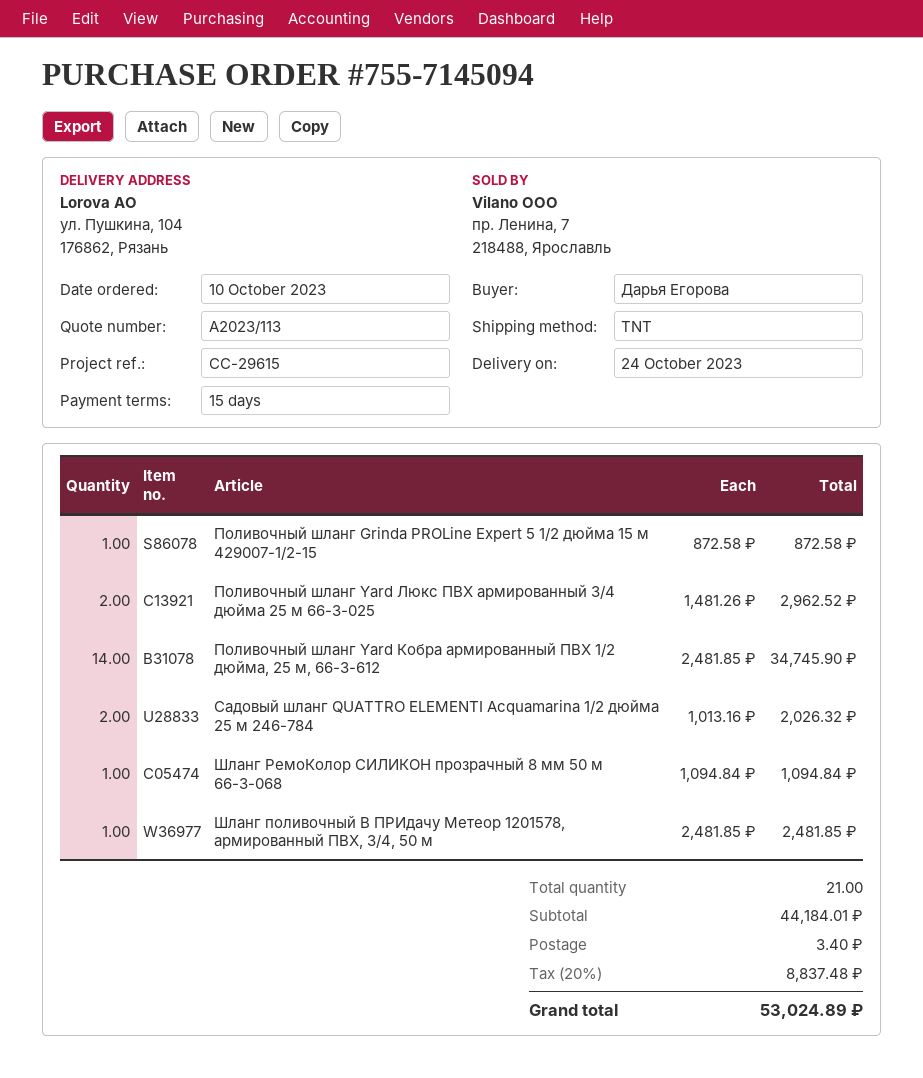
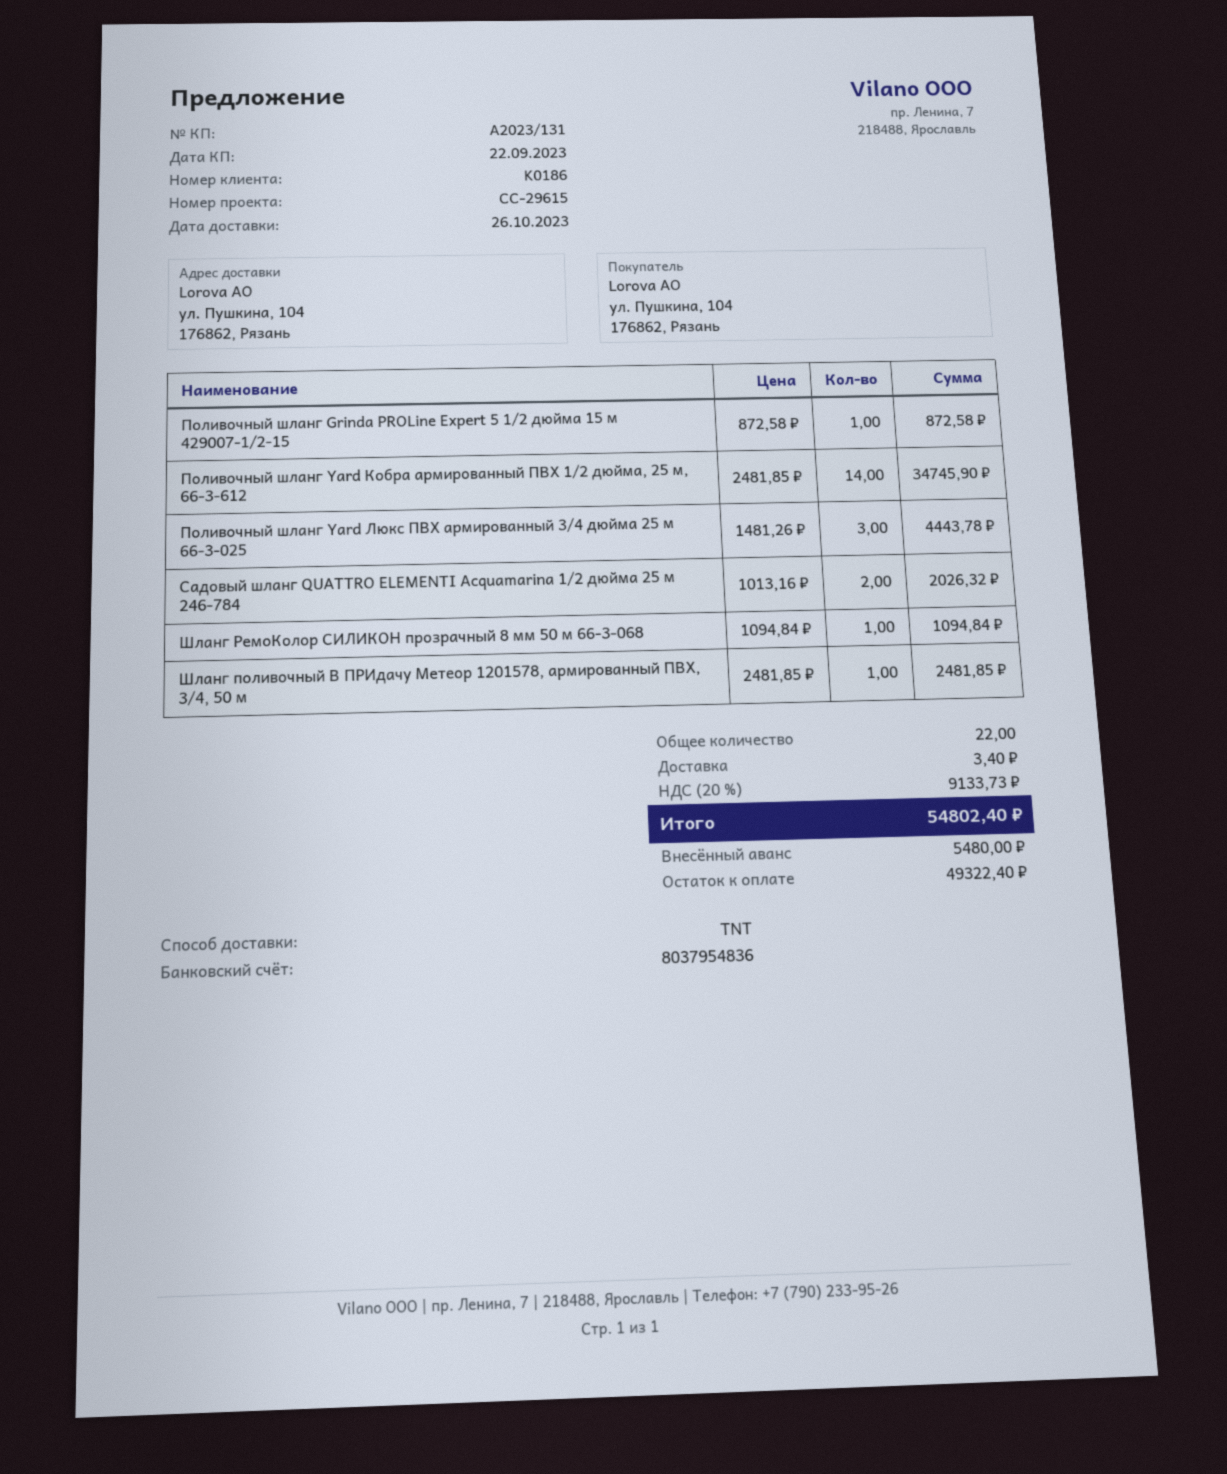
quote number: A2023/113 -> A2023/131
delivery date: 2023-10-24 -> 2023-10-26
Поливочный шланг Yard Люкс ПВХ армированный 3/4 дюйма 25 м 66-3-025: 2 x 1481.26 = 2962.52 -> 3 x 1481.26 = 4443.78
total quantity: 21 -> 22
tax: 20% = 8837.48 -> 20% = 9133.73
total: 53024.89 -> 54802.40

